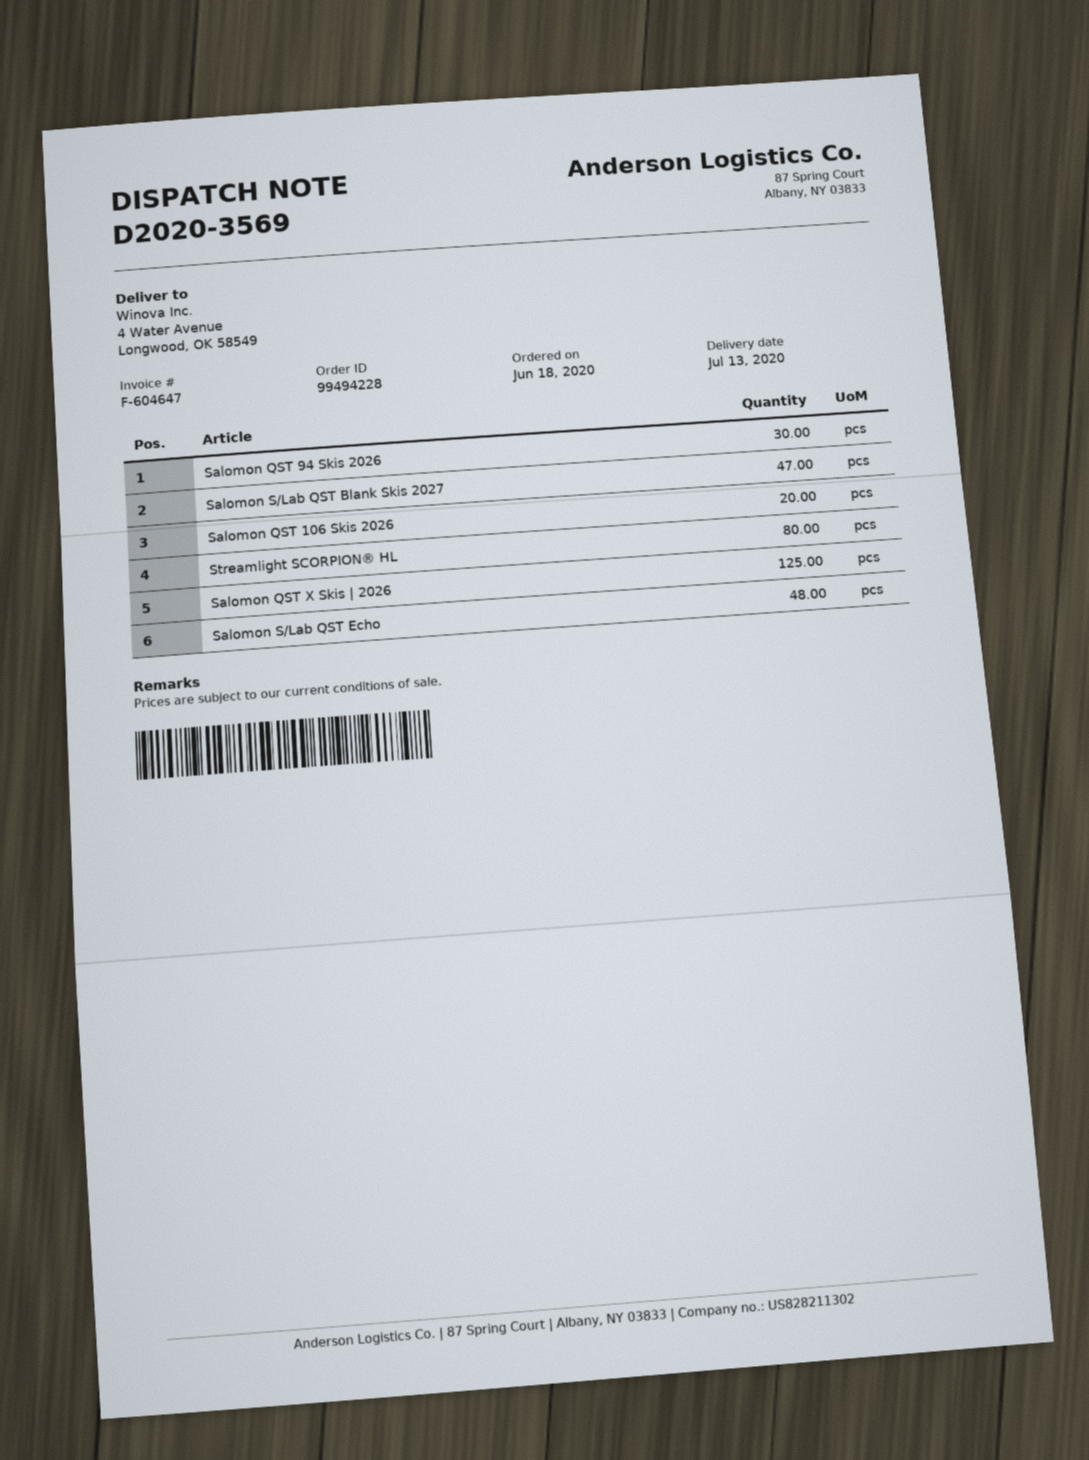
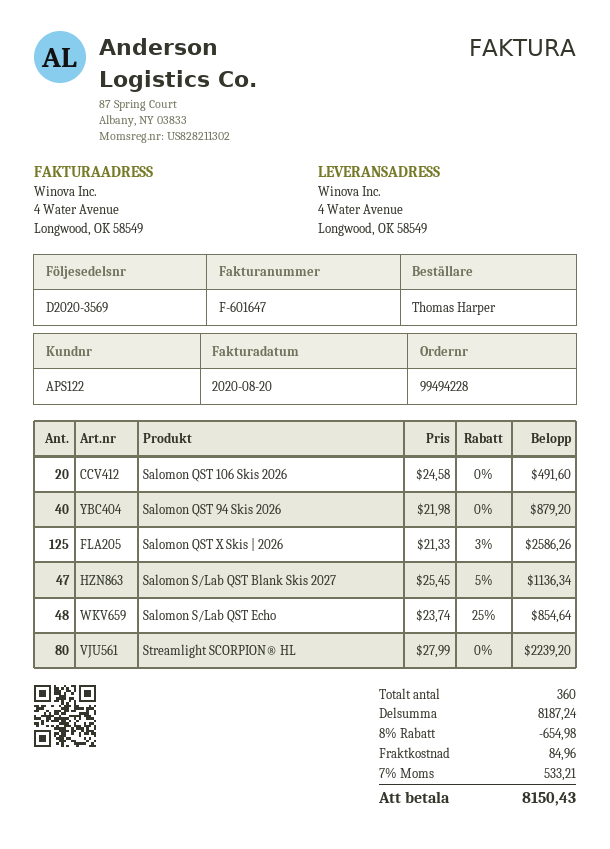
invoice number: F-604647 -> F-601647
Salomon QST 94 Skis 2026: 30 -> 40

